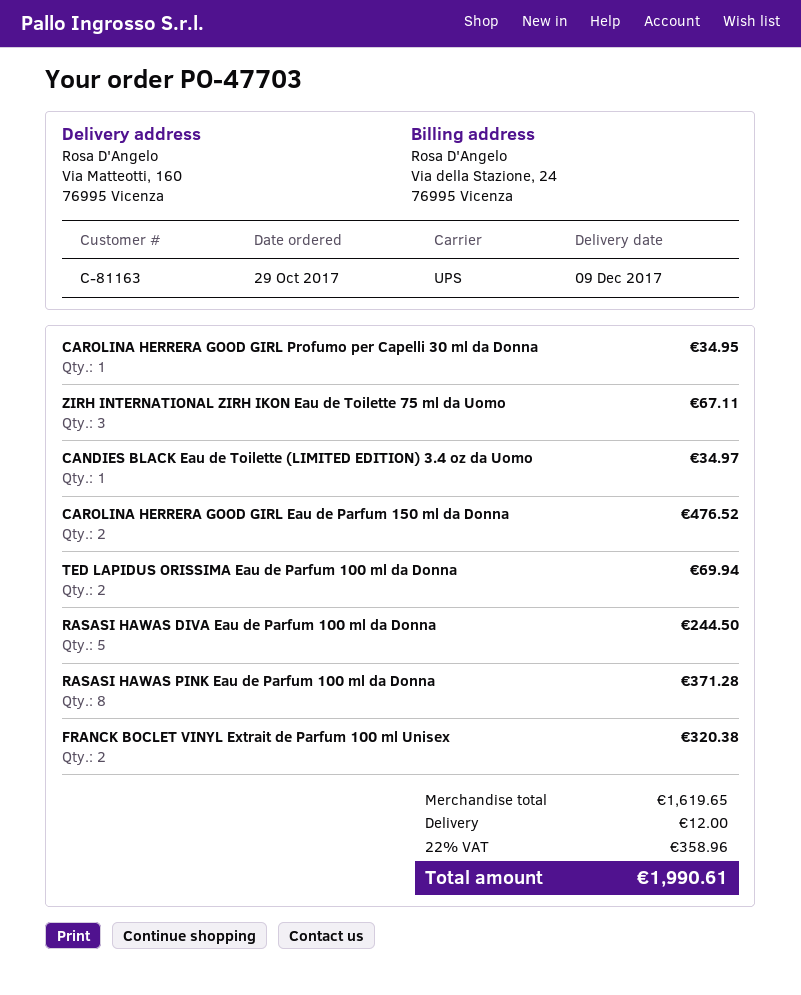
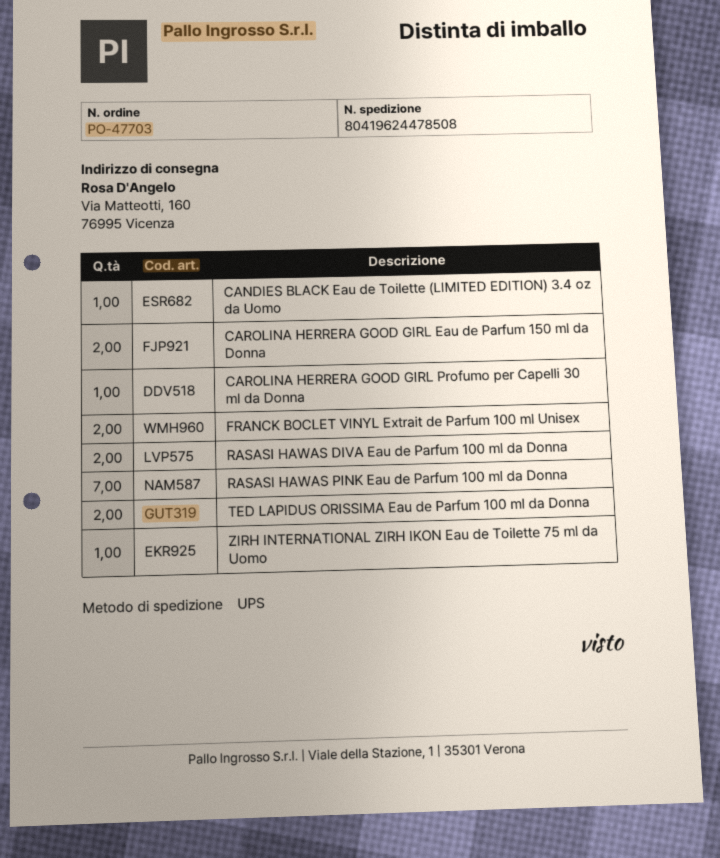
ZIRH INTERNATIONAL ZIRH IKON Eau de Toilette 75 ml da Uomo: 3 -> 1
RASASI HAWAS DIVA Eau de Parfum 100 ml da Donna: 5 -> 2
RASASI HAWAS PINK Eau de Parfum 100 ml da Donna: 8 -> 7

